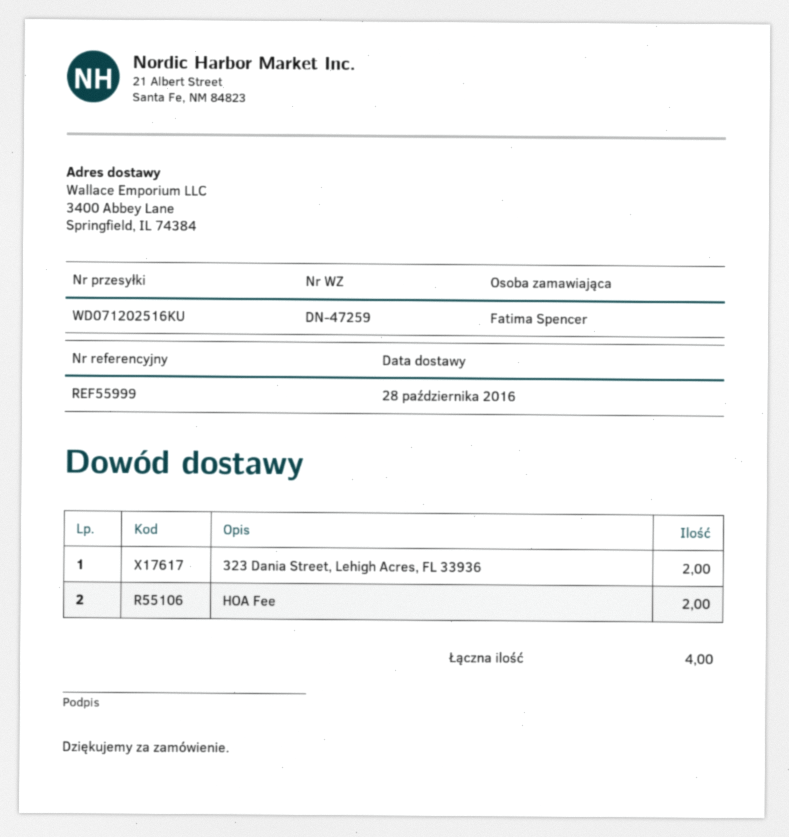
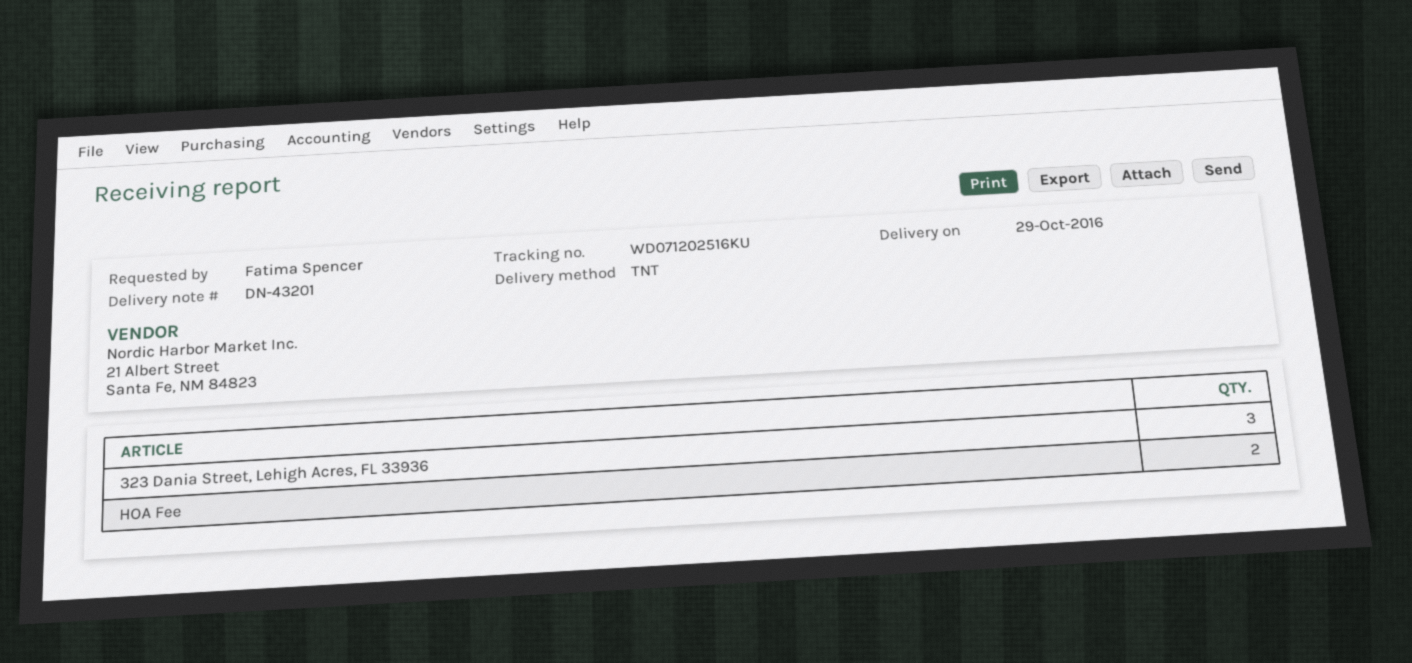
delivery note number: DN-47259 -> DN-43201
delivery date: 2016-10-28 -> 2016-10-29
323 Dania Street, Lehigh Acres, FL 33936: 2 -> 3

